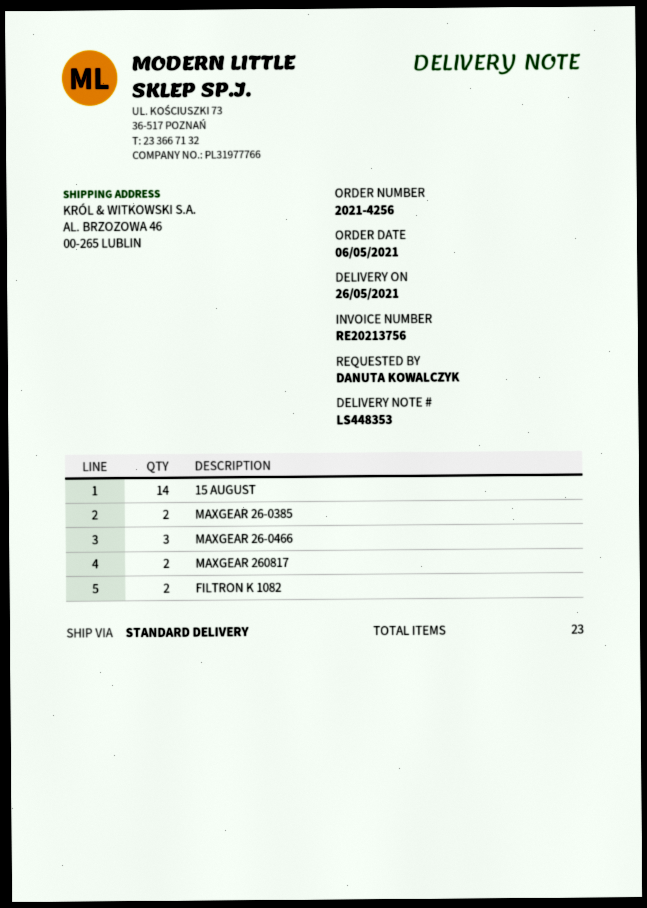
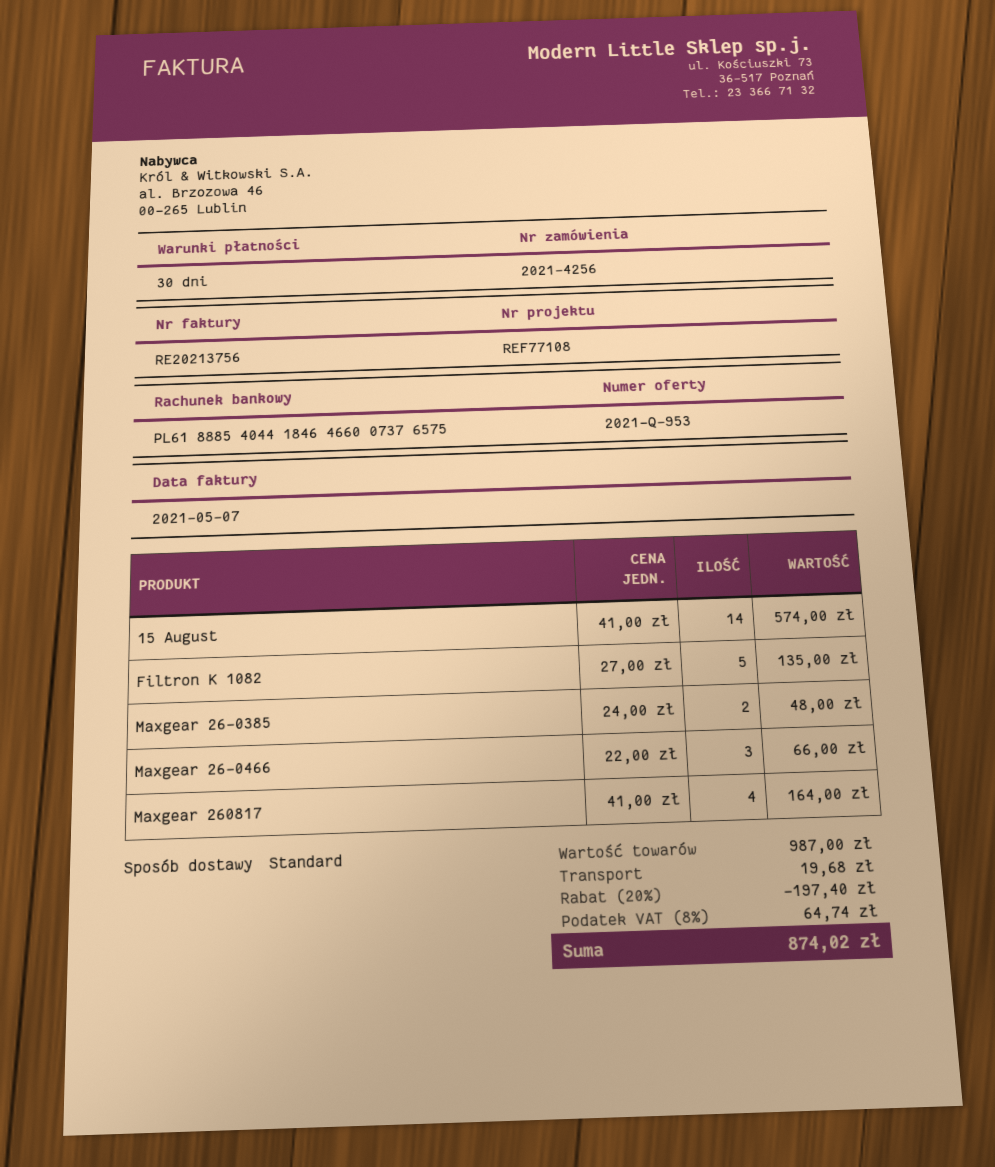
MAXGEAR 260817: 2 -> 4
FILTRON K 1082: 2 -> 5

